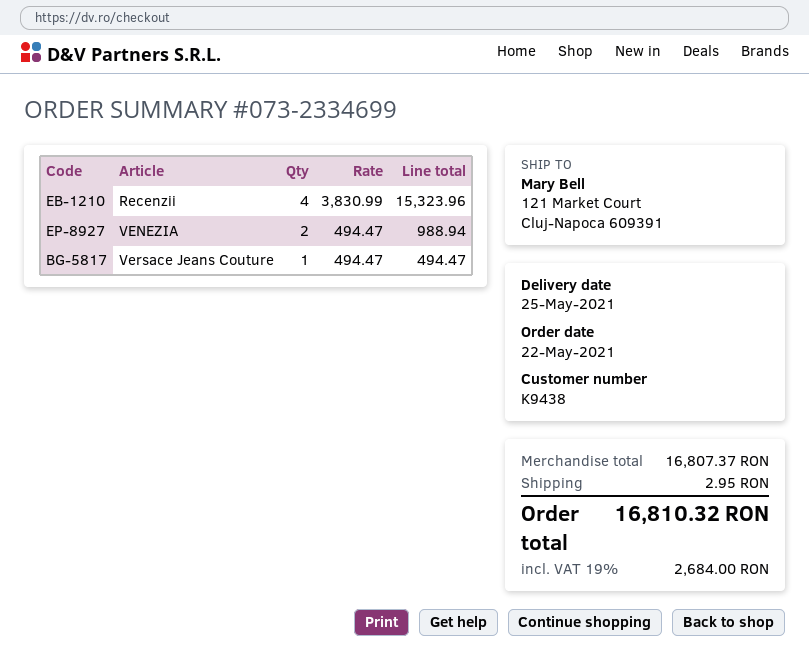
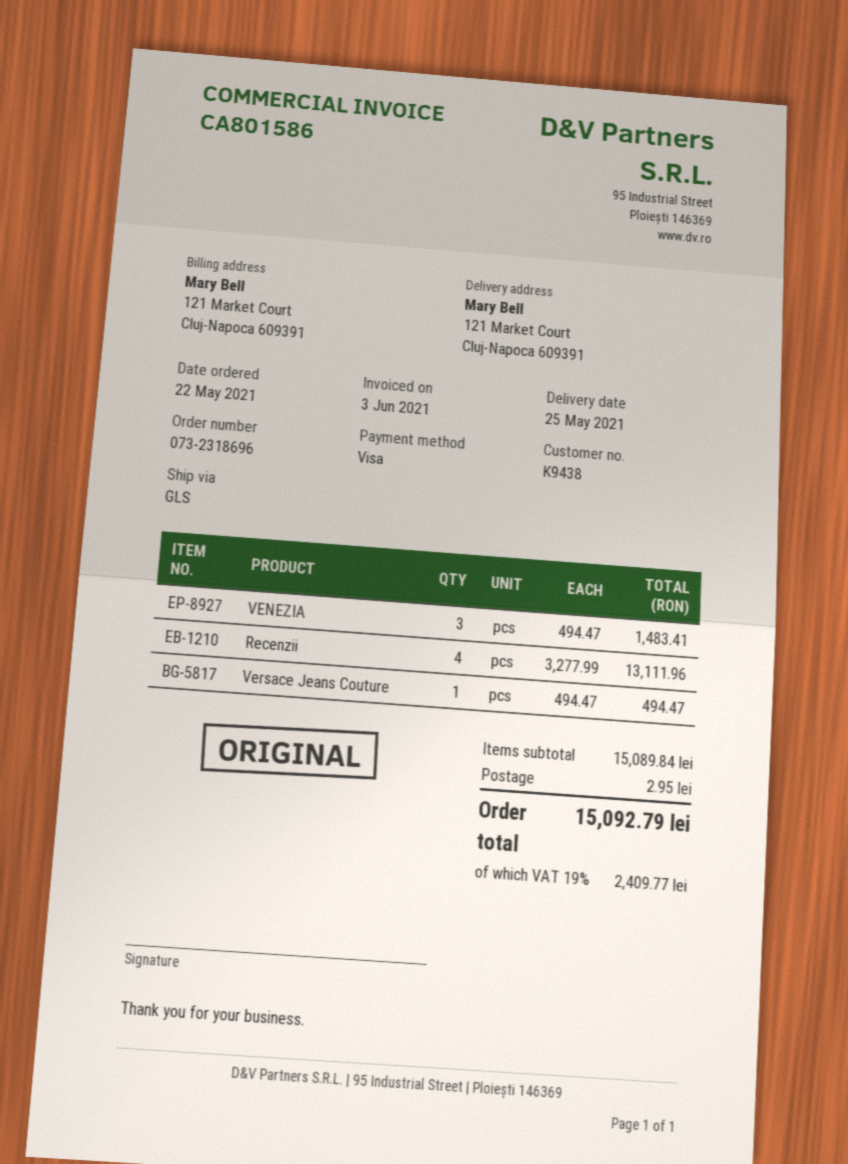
order number: 073-2334699 -> 073-2318696
Recenzii: 4 x 3830.99 = 15323.96 -> 4 x 3277.99 = 13111.96
VENEZIA: 2 x 494.47 = 988.94 -> 3 x 494.47 = 1483.41
subtotal: 16807.37 -> 15089.84
tax: 19% = 2684.00 -> 19% = 2409.77
total: 16810.32 -> 15092.79

